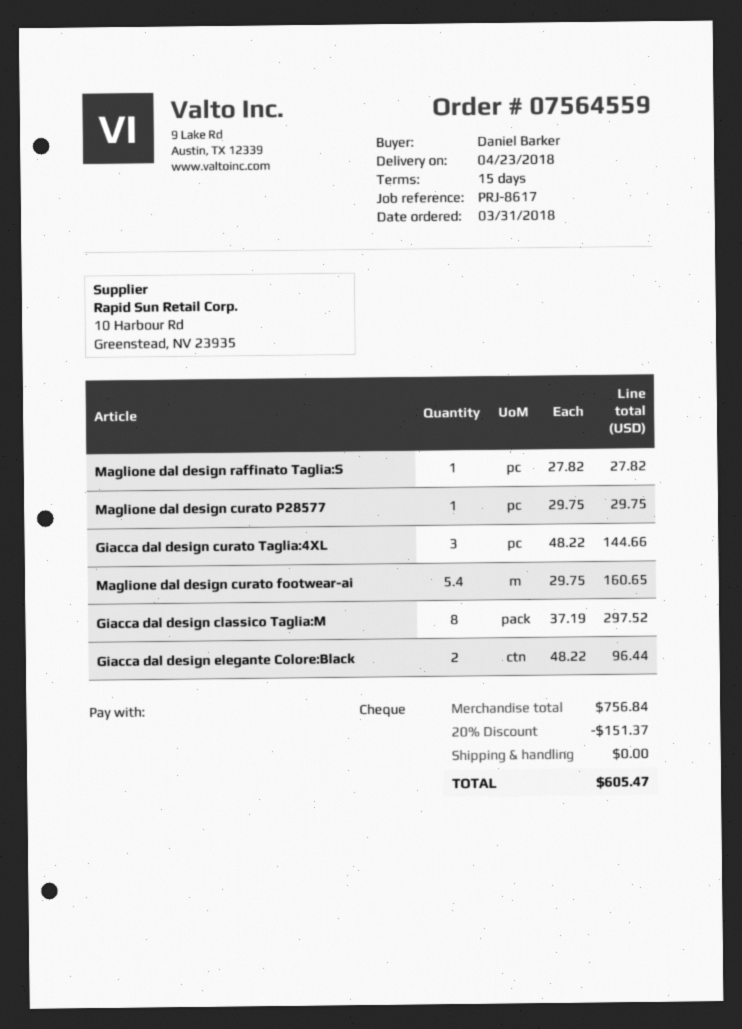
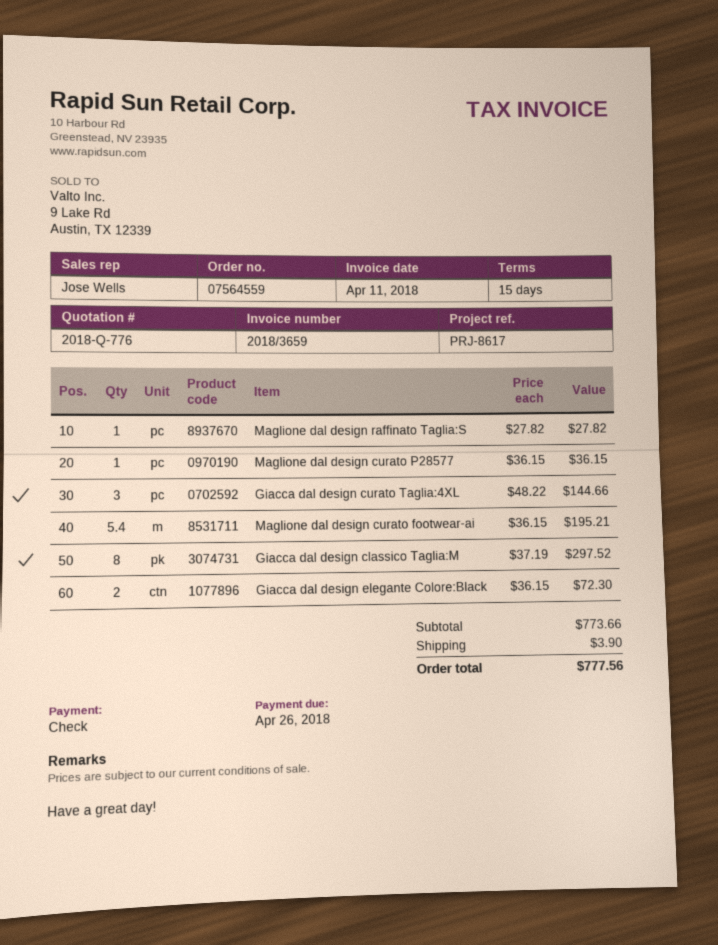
Maglione dal design curato P28577: 1 x 29.75 = 29.75 -> 1 x 36.15 = 36.15
Maglione dal design curato footwear-ai: 5.4 x 29.75 = 160.65 -> 5.4 x 36.15 = 195.21
Giacca dal design elegante Colore:Black: 2 x 48.22 = 96.44 -> 2 x 36.15 = 72.30
subtotal: 756.84 -> 773.66
discount: 20% = 151.37 -> none
shipping: 0.00 -> 3.90
total: 605.47 -> 777.56

